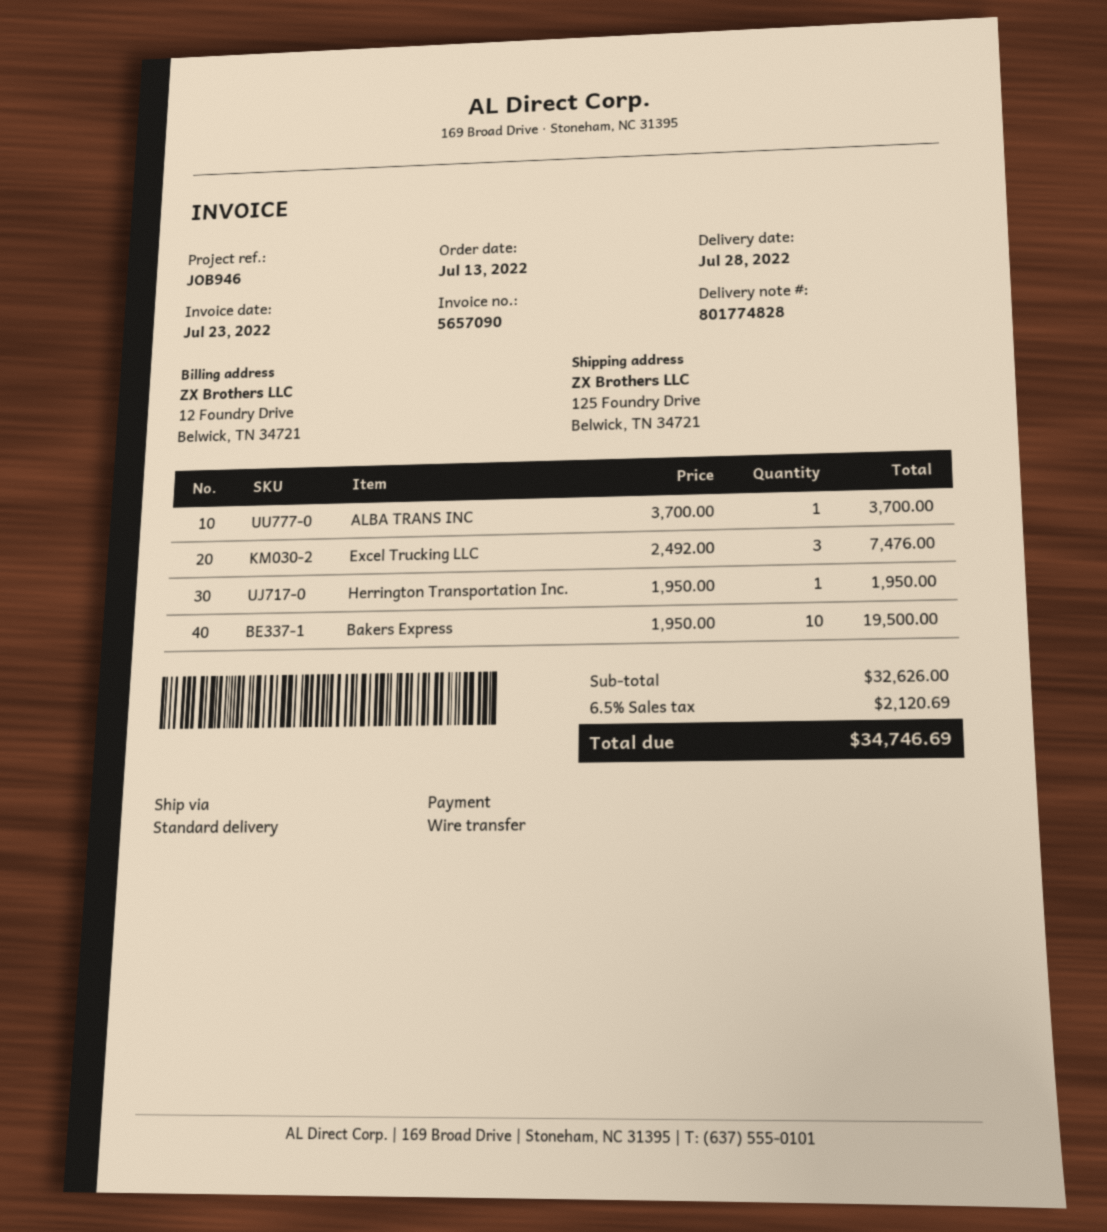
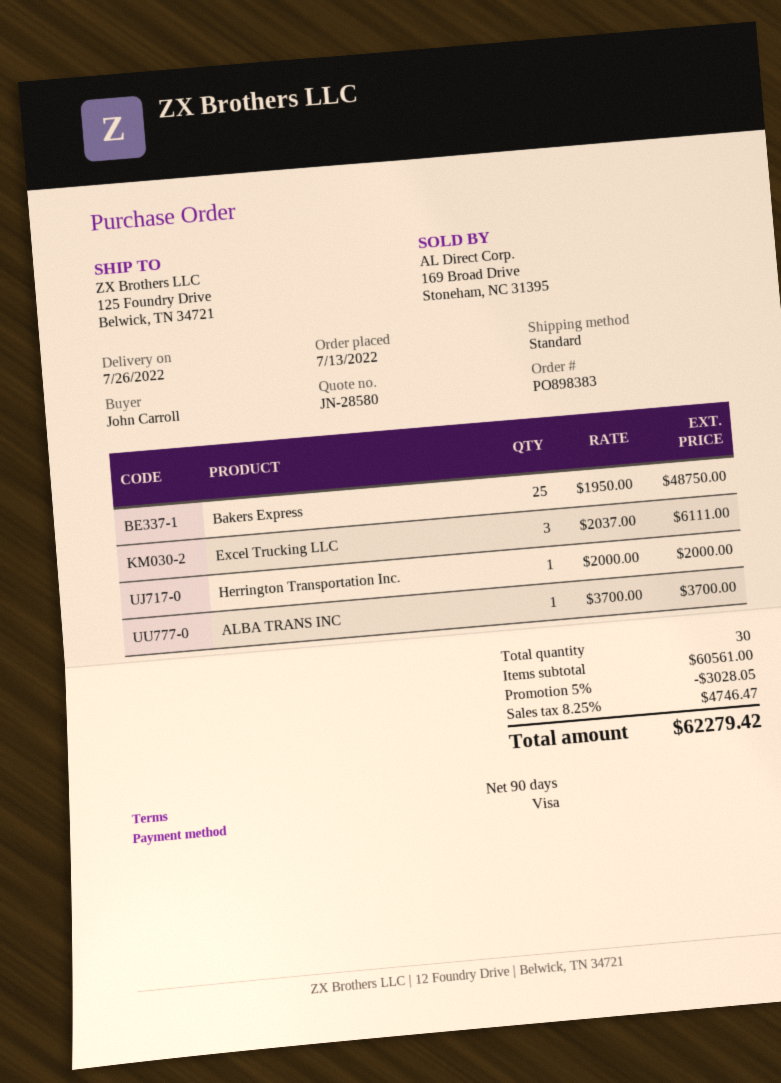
delivery date: 2022-07-28 -> 2022-07-26
payment method: bank transfer -> Visa
Excel Trucking LLC: 3 x 2492.00 = 7476.00 -> 3 x 2037.00 = 6111.00
Herrington Transportation Inc.: 1 x 1950.00 = 1950.00 -> 1 x 2000.00 = 2000.00
Bakers Express: 10 x 1950.00 = 19500.00 -> 25 x 1950.00 = 48750.00
subtotal: 32626.00 -> 60561.00
discount: none -> 5% = 3028.05
tax: 6.5% = 2120.69 -> 8.25% = 4746.47
total: 34746.69 -> 62279.42

